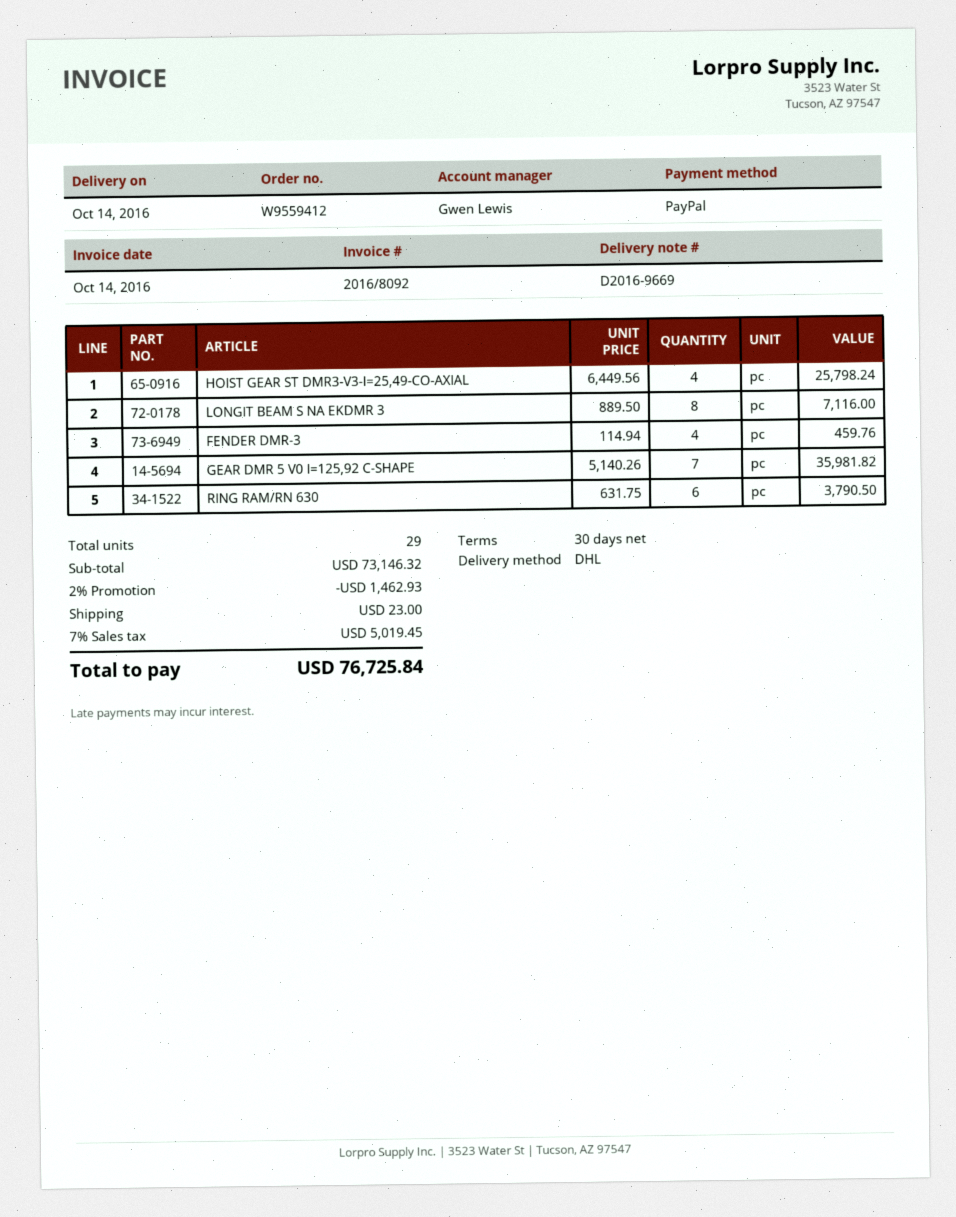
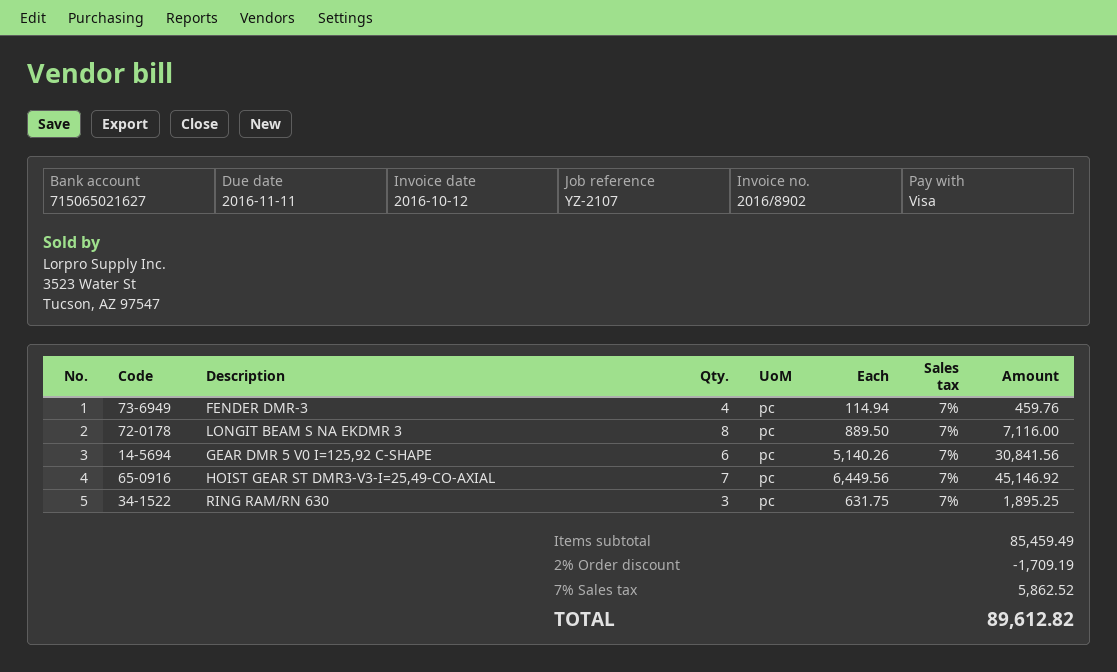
invoice number: 2016/8092 -> 2016/8902
invoice date: 2016-10-14 -> 2016-10-12
payment method: PayPal -> Visa
HOIST GEAR ST DMR3-V3-I=25,49-CO-AXIAL: 4 x 6449.56 = 25798.24 -> 7 x 6449.56 = 45146.92
GEAR DMR 5 V0 I=125,92 C-SHAPE: 7 x 5140.26 = 35981.82 -> 6 x 5140.26 = 30841.56
RING RAM/RN 630: 6 x 631.75 = 3790.50 -> 3 x 631.75 = 1895.25
subtotal: 73146.32 -> 85459.49
discount: 2% = 1462.93 -> 2% = 1709.19
shipping: 23.00 -> none
tax: 7% = 5019.45 -> 7% = 5862.52
total: 76725.84 -> 89612.82

